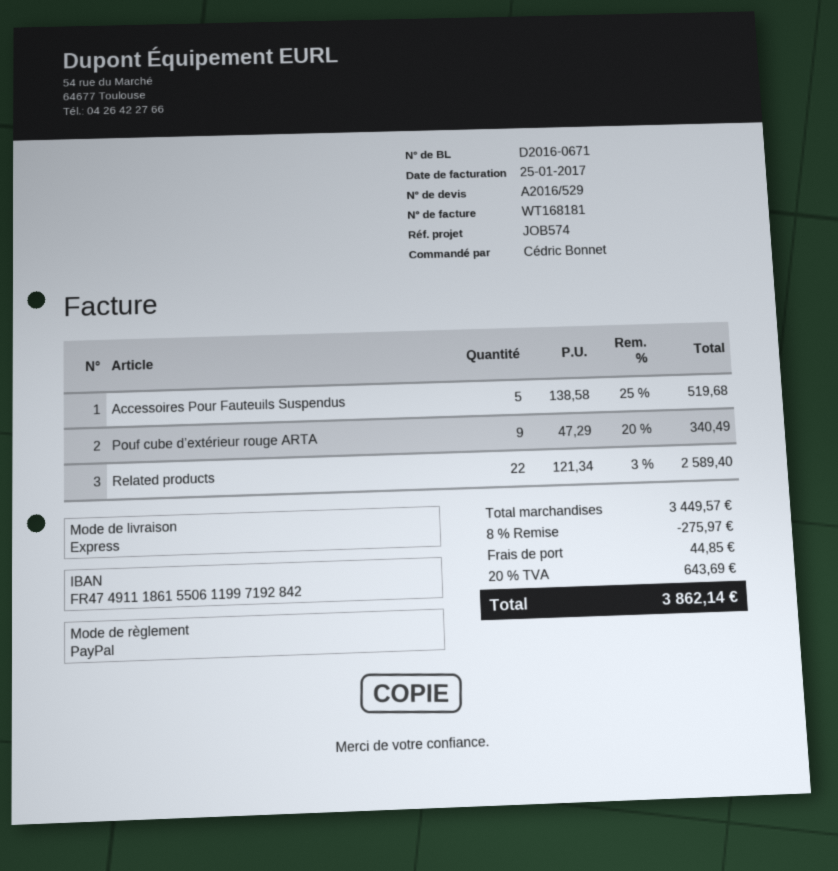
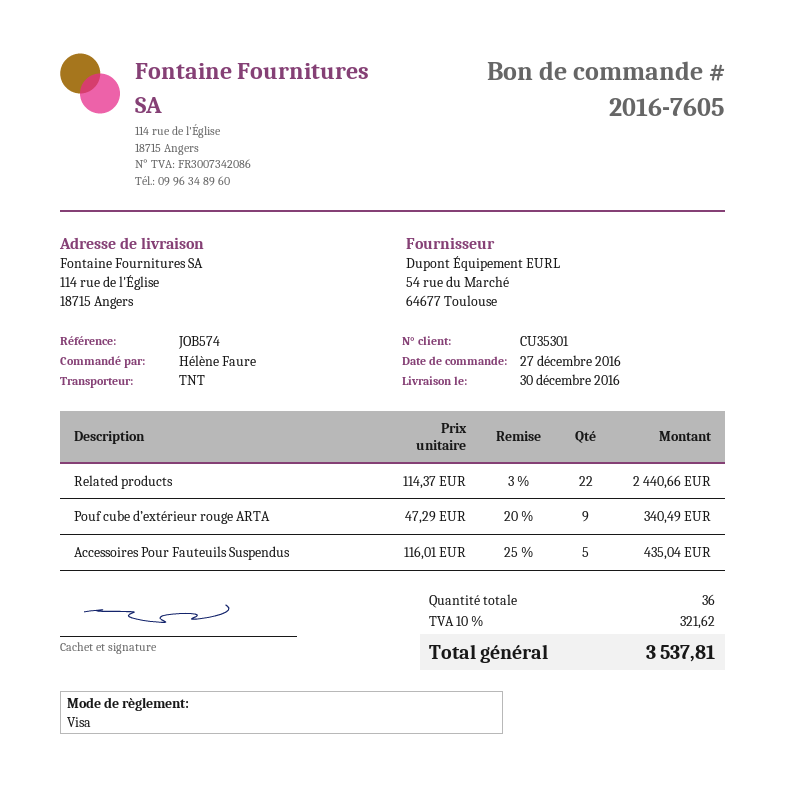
ordered by: Cédric Bonnet -> Hélène Faure
payment method: PayPal -> Visa
shipping method: express -> TNT
Accessoires Pour Fauteuils Suspendus: 5 x 138.58 - 25% = 519.68 -> 5 x 116.01 - 25% = 435.04
Related products: 22 x 121.34 - 3% = 2589.40 -> 22 x 114.37 - 3% = 2440.66
discount: 8% = 275.97 -> none
shipping: 44.85 -> none
tax: 20% = 643.69 -> 10% = 321.62
total: 3862.14 -> 3537.81

